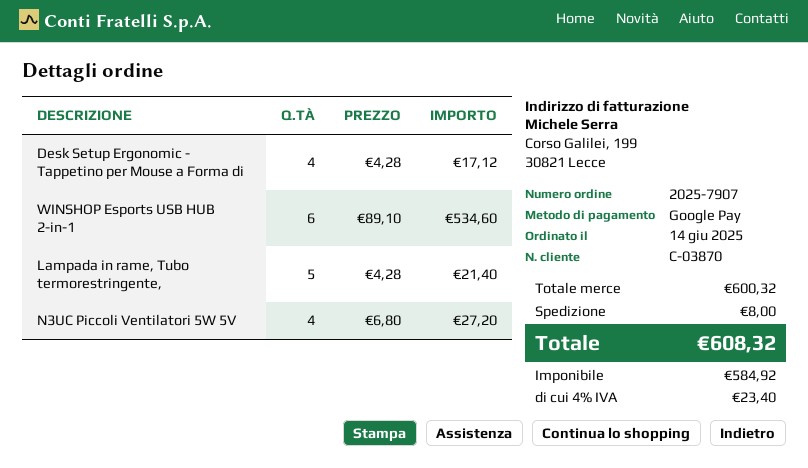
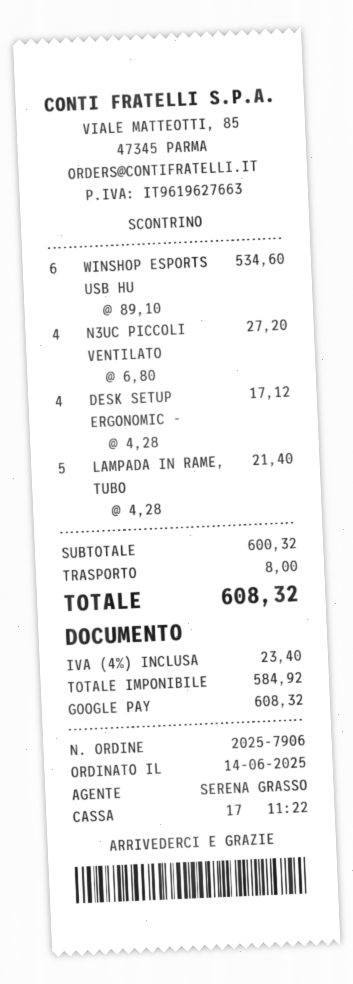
order number: 2025-7907 -> 2025-7906

